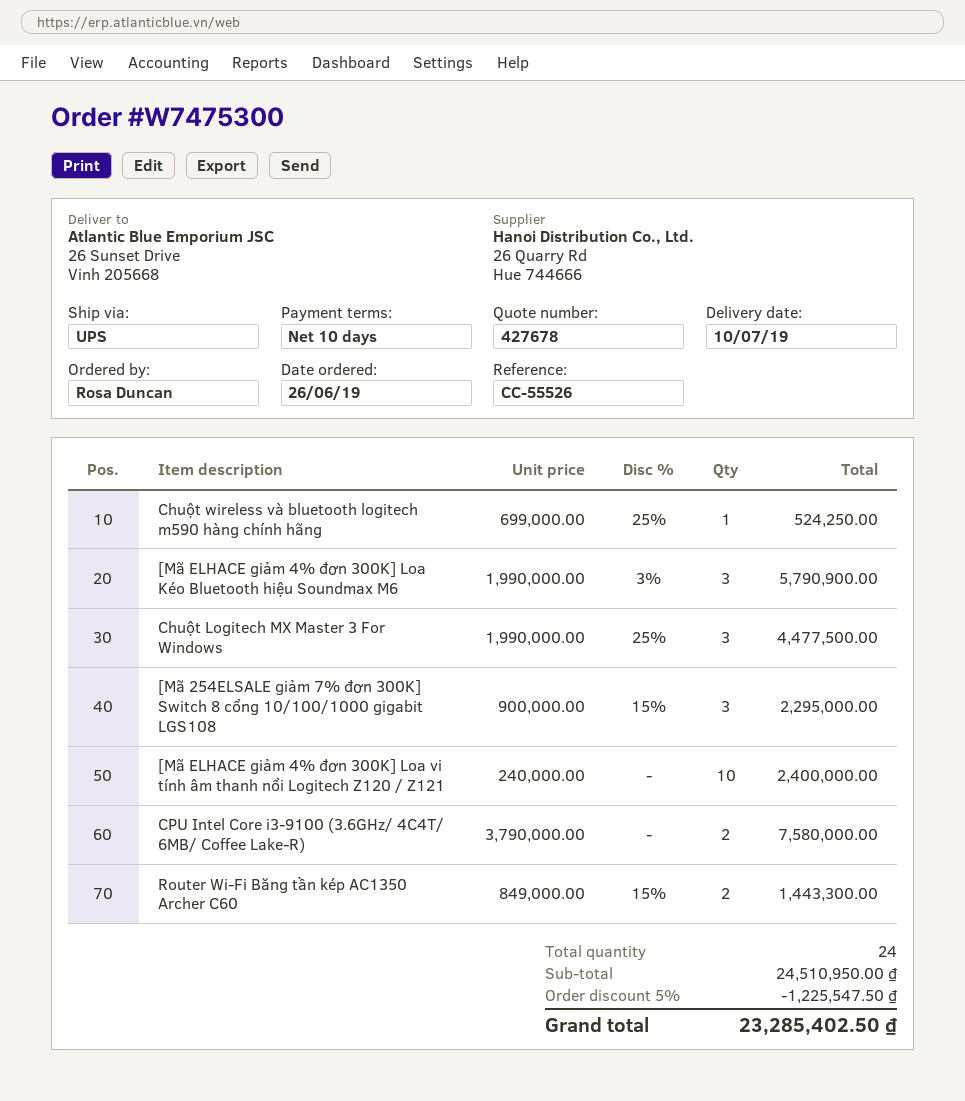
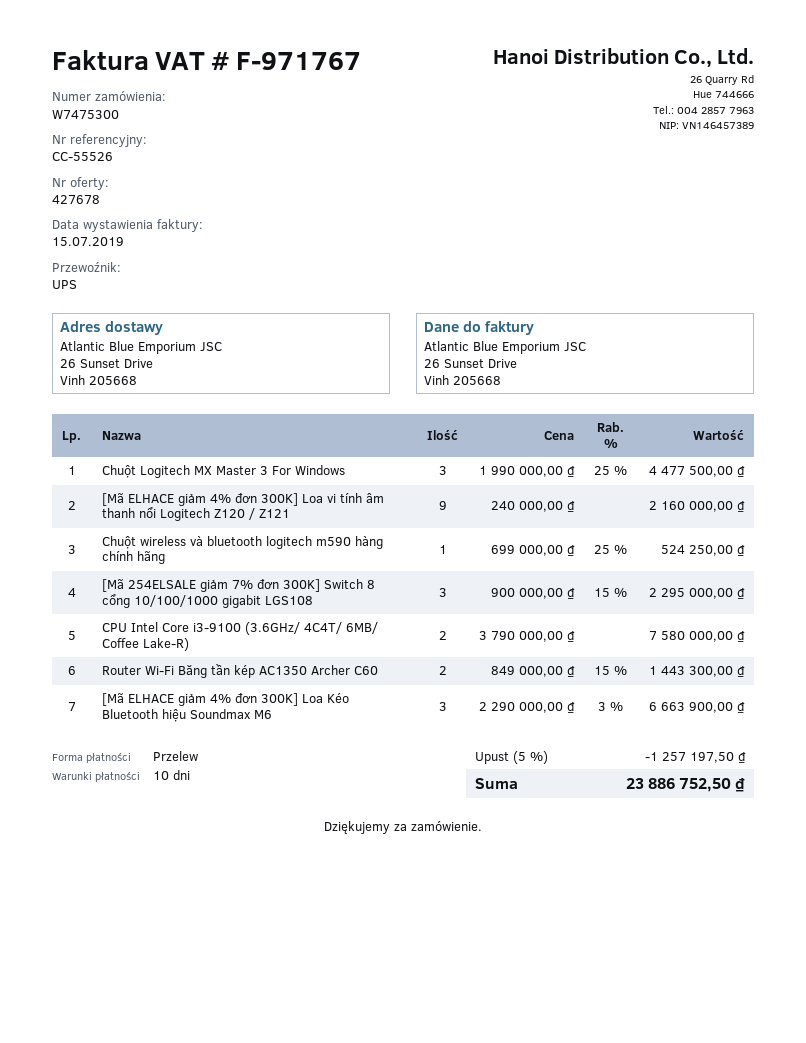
[Mã ELHACE giảm 4% đơn 300K] Loa Kéo Bluetooth hiệu Soundmax M6: 3 x 1990000.00 - 3% = 5790900.00 -> 3 x 2290000.00 - 3% = 6663900.00
[Mã ELHACE giảm 4% đơn 300K] Loa vi tính âm thanh nổi Logitech Z120 / Z121: 10 x 240000.00 = 2400000.00 -> 9 x 240000.00 = 2160000.00
discount: 5% = 1225547.50 -> 5% = 1257197.50
total: 23285402.50 -> 23886752.50

